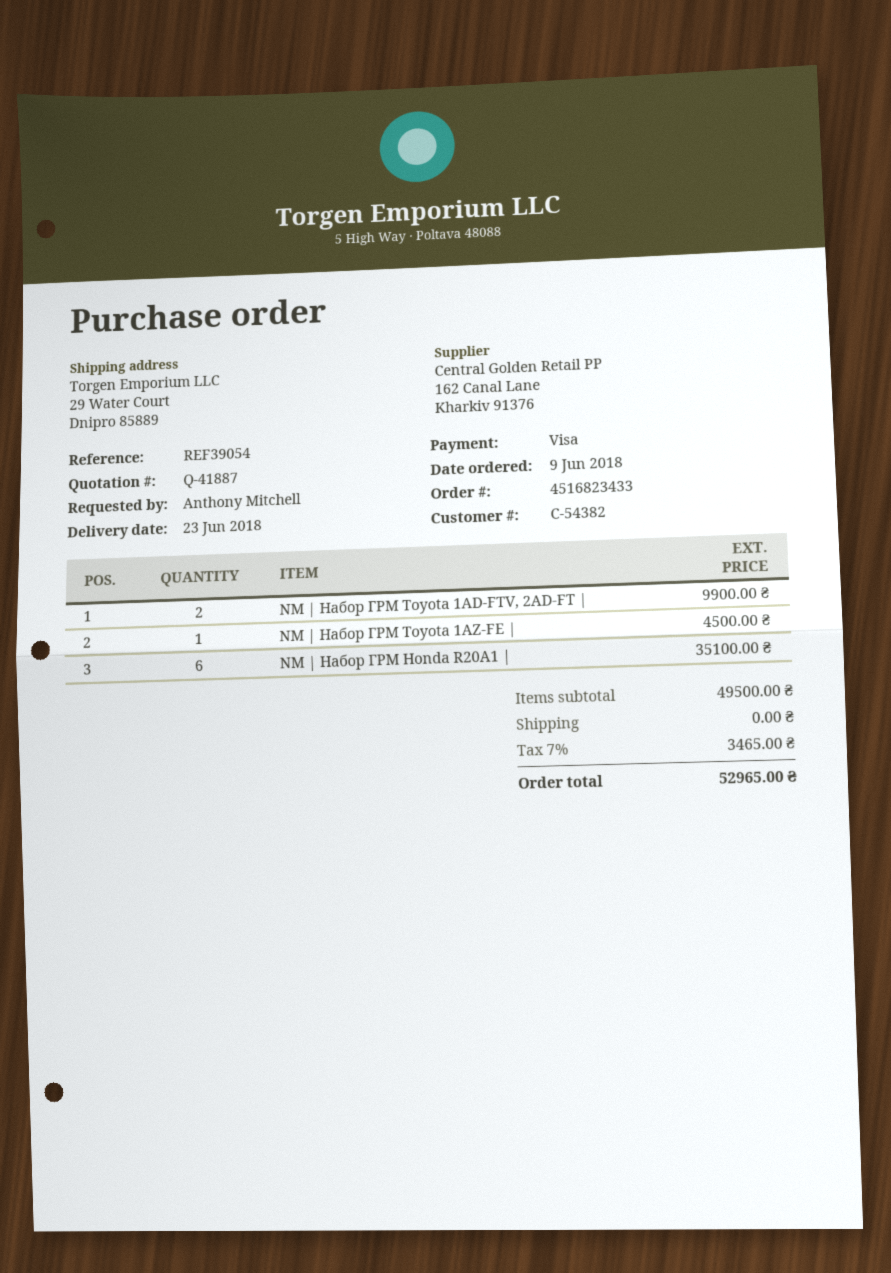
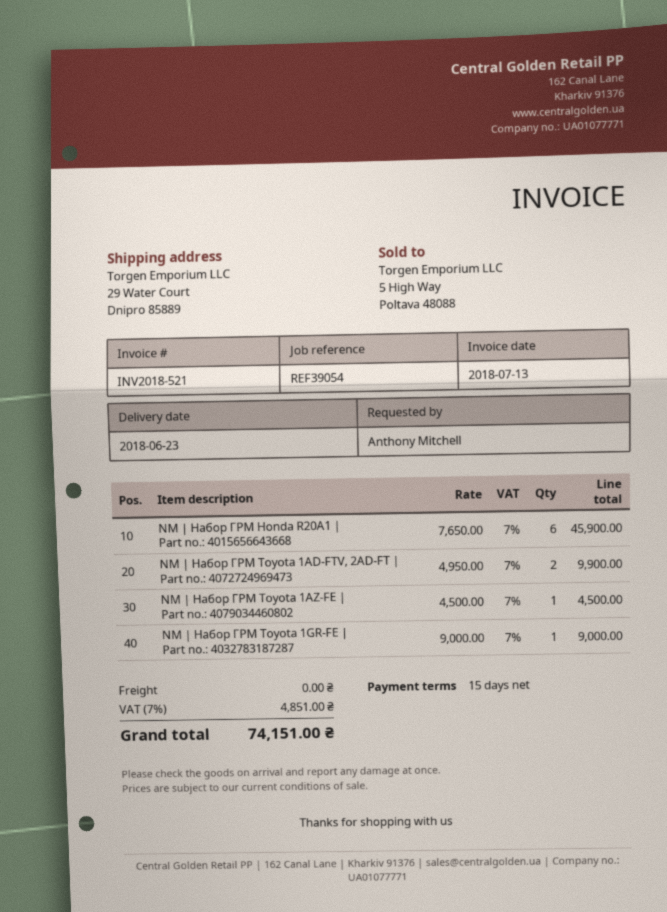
NM | Набор ГРМ Honda R20A1 |: 6 for 35100.00 -> 6 for 45900.00
NM | Набор ГРМ Toyota 1GR-FE |: none -> 1 for 9000.00
tax: 7% = 3465.00 -> 7% = 4851.00
total: 52965.00 -> 74151.00

